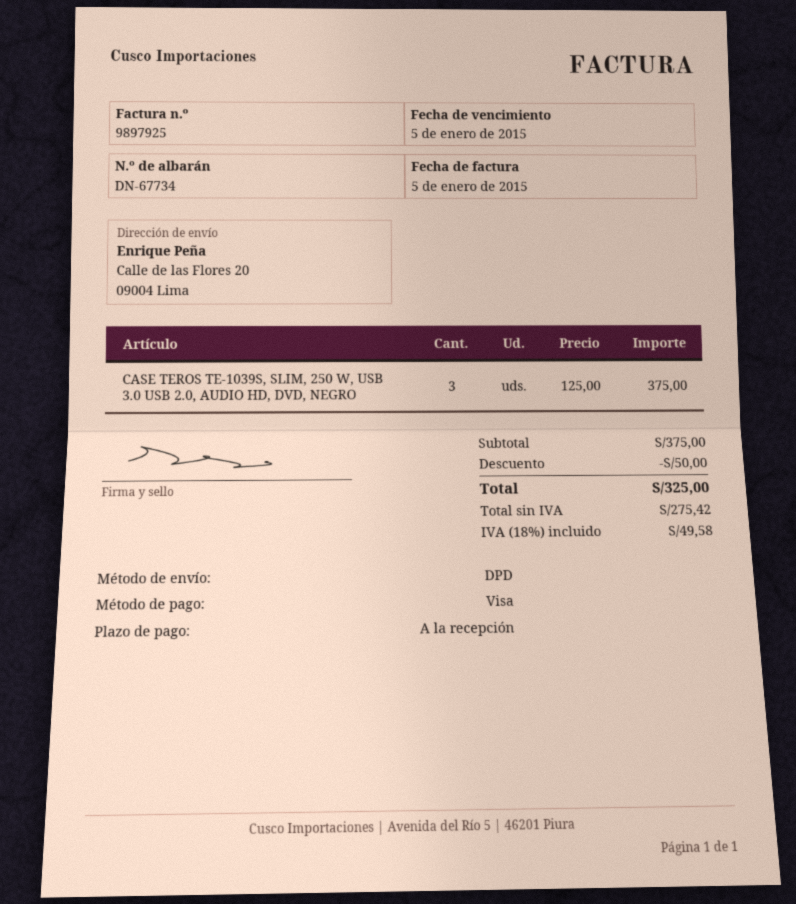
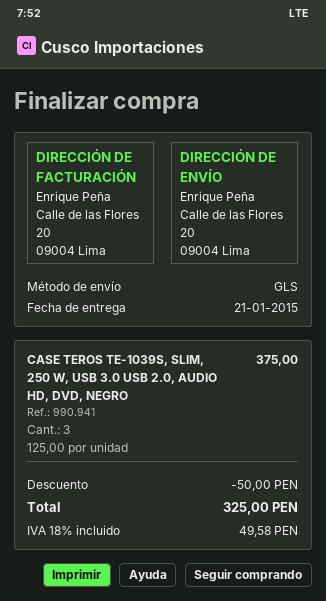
shipping method: DPD -> GLS

